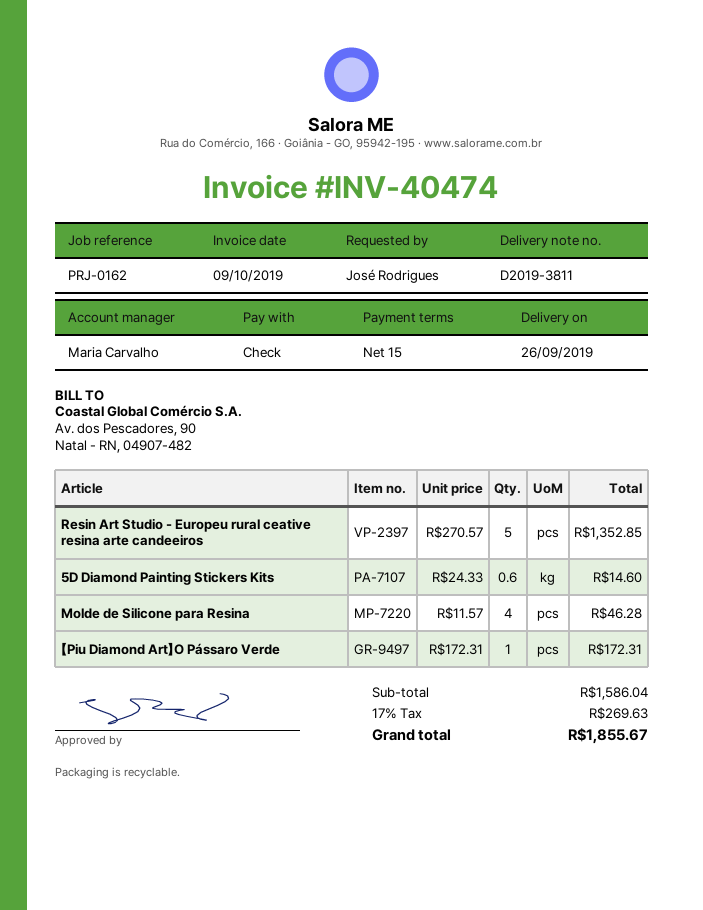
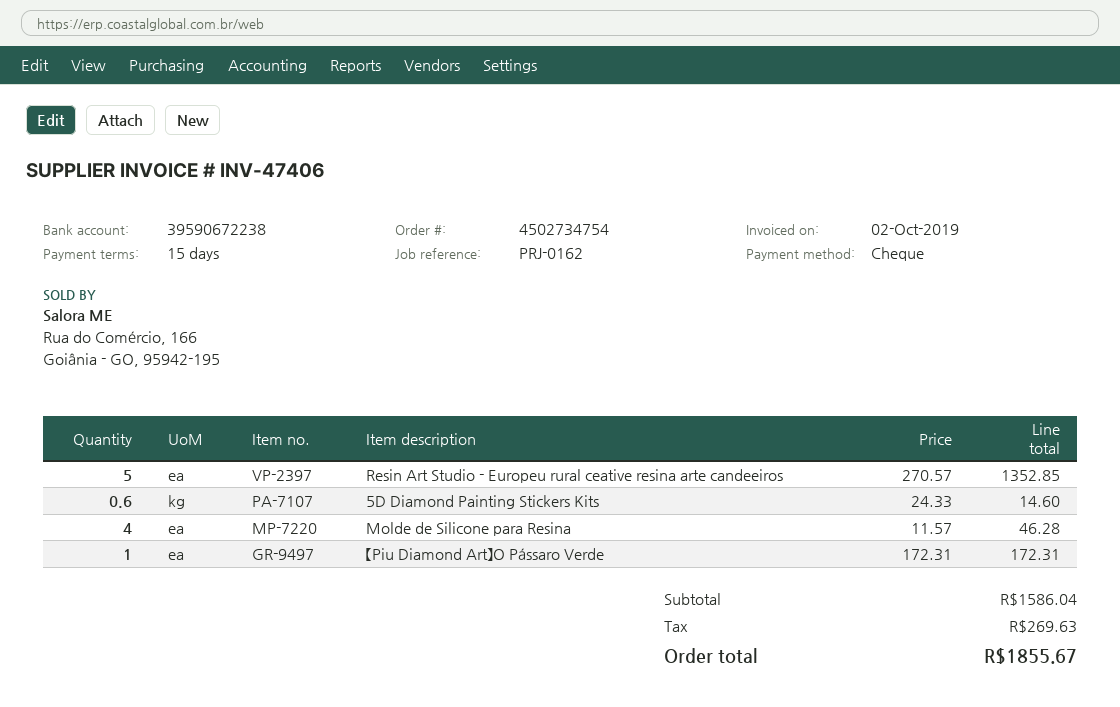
invoice number: INV-40474 -> INV-47406
invoice date: 2019-10-09 -> 2019-10-02

